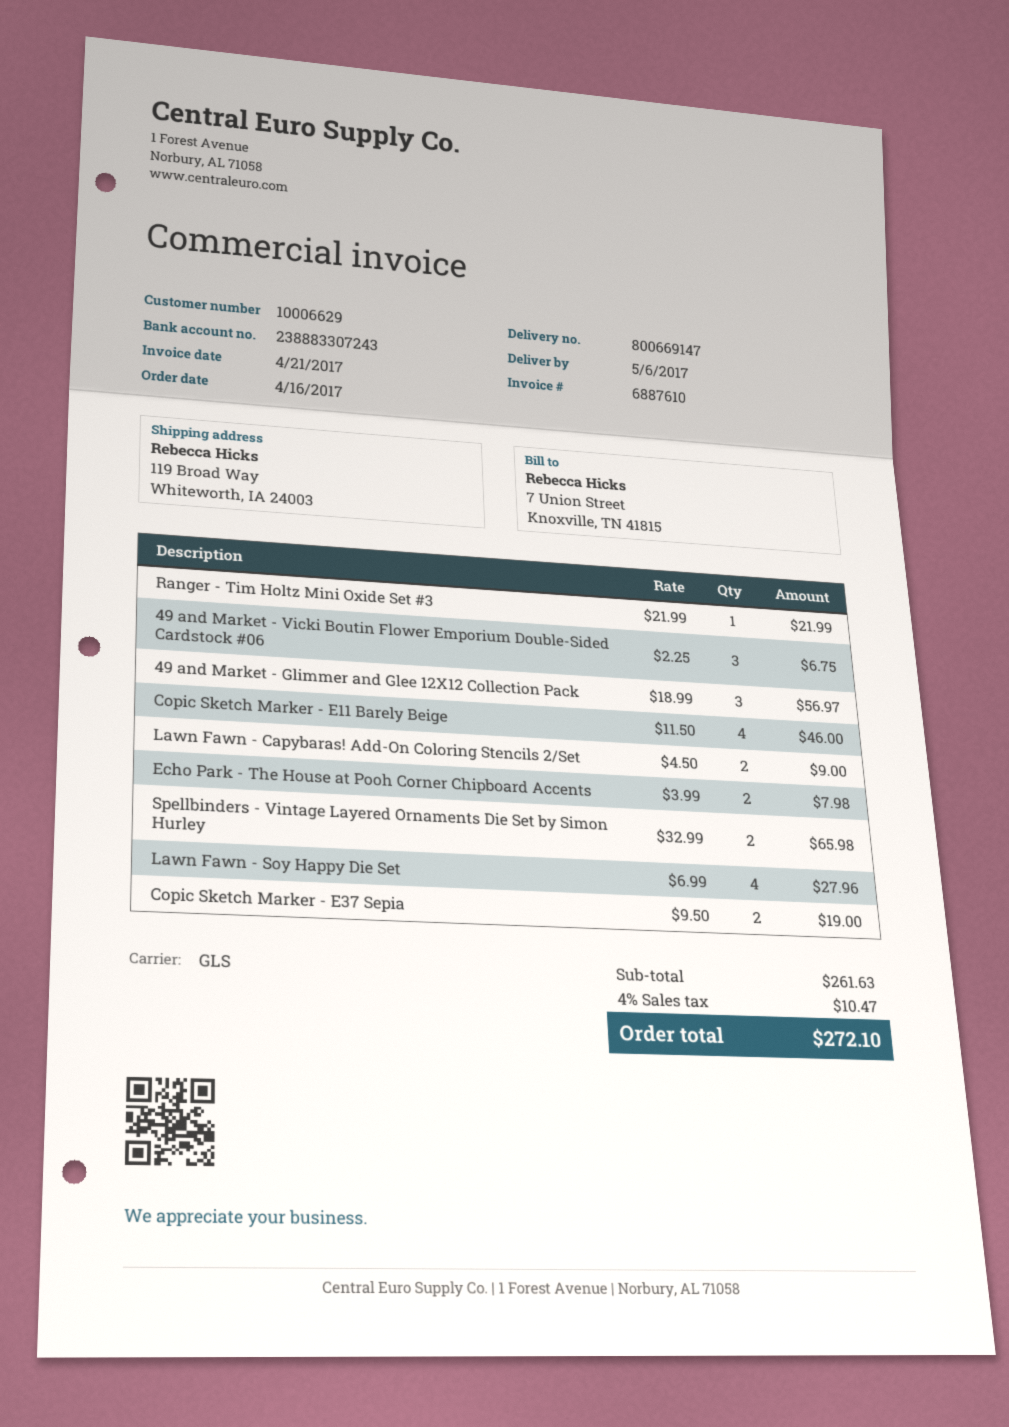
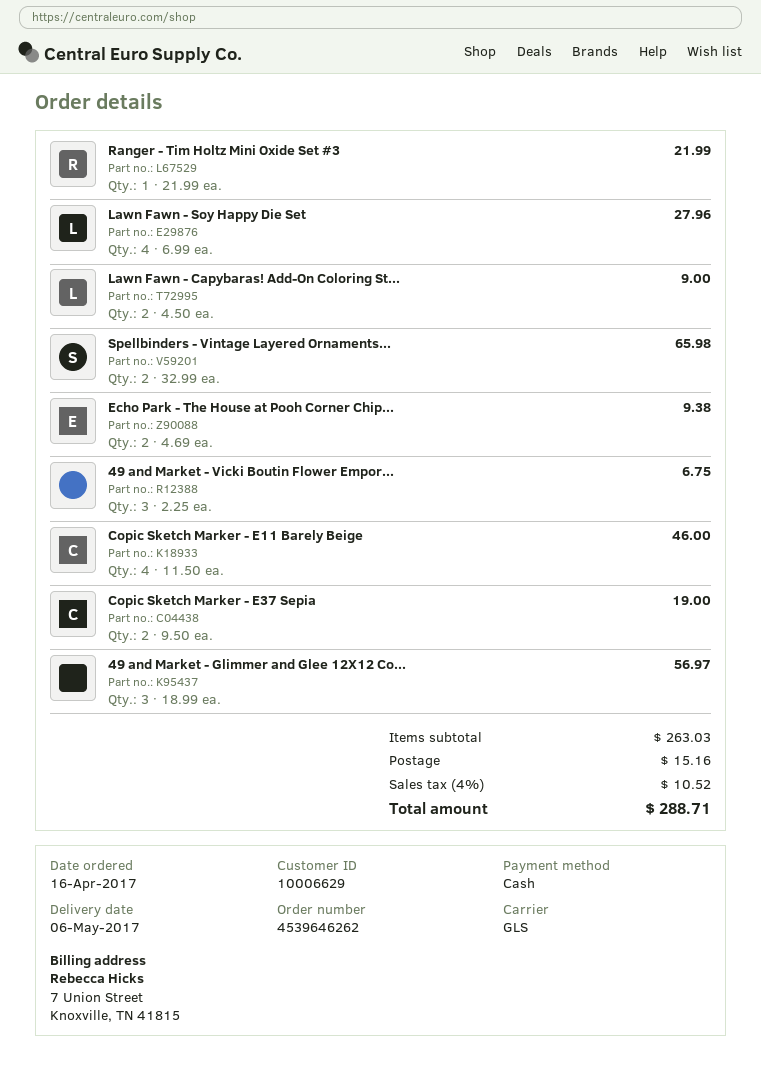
Echo Park - The House at Pooh Corner Chipboard Accents: 2 x 3.99 = 7.98 -> 2 x 4.69 = 9.38
subtotal: 261.63 -> 263.03
shipping: none -> 15.16
tax: 4% = 10.47 -> 4% = 10.52
total: 272.10 -> 288.71

